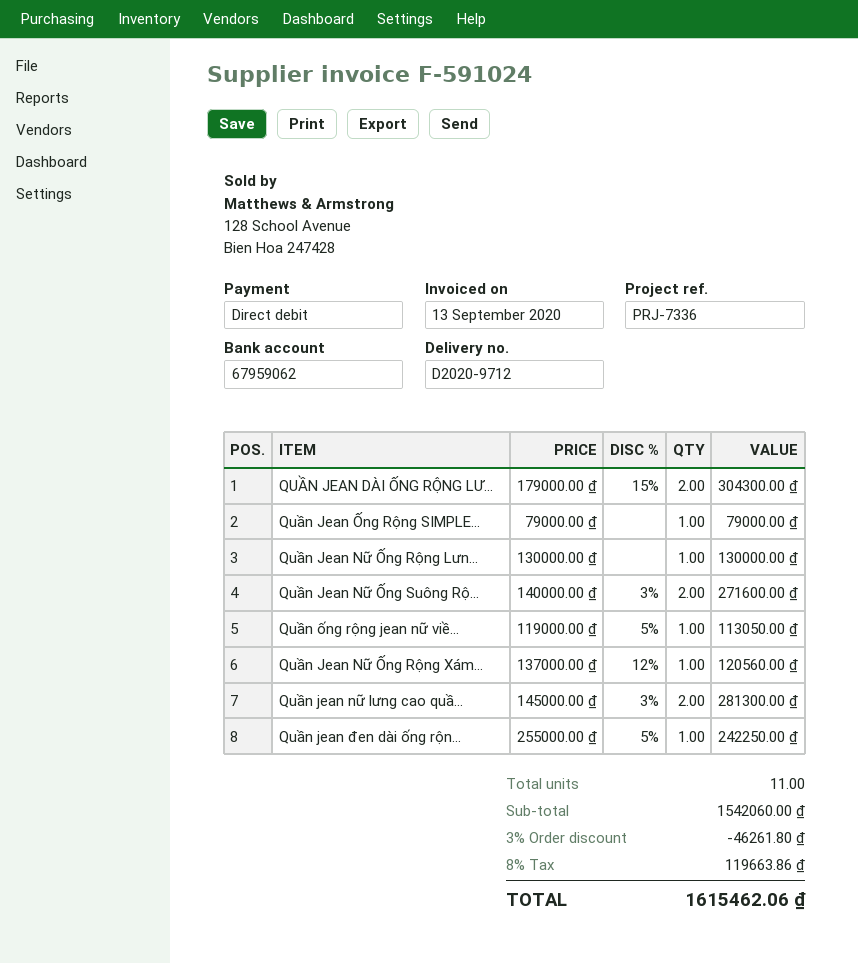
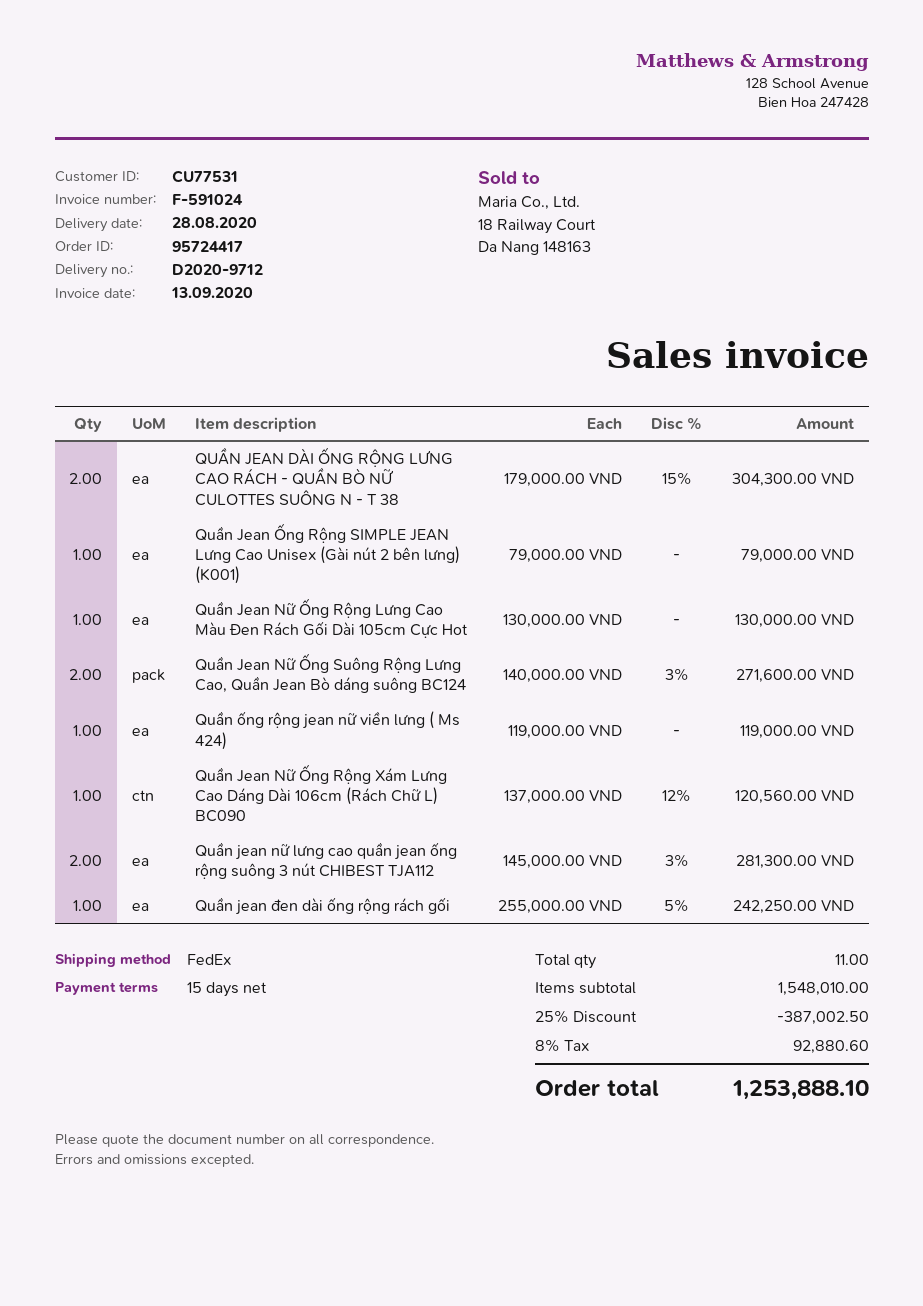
Quần ống rộng jean nữ viề...: 1 x 119000.00 - 5% = 113050.00 -> 1 x 119000.00 = 119000.00
subtotal: 1542060.00 -> 1548010.00
discount: 3% = 46261.80 -> 25% = 387002.50
tax: 8% = 119663.86 -> 8% = 92880.60
total: 1615462.06 -> 1253888.10

